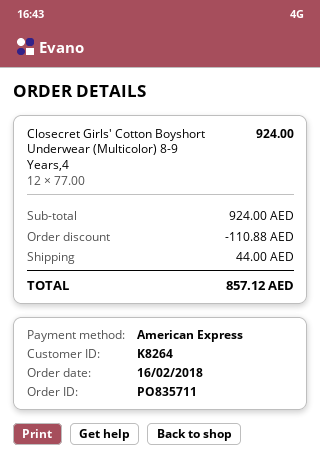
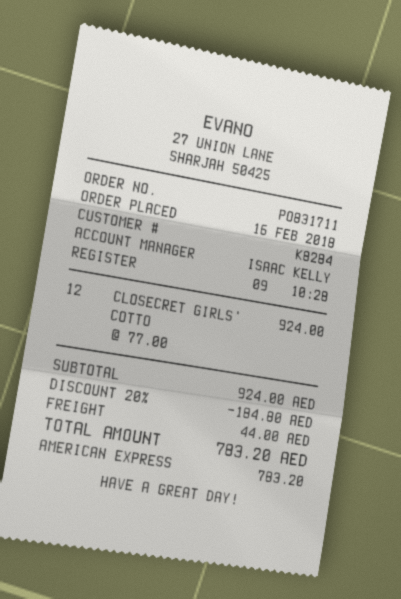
order number: PO835711 -> PO831711
customer number: K8264 -> K8284
discount: 110.88 -> 184.80
total: 857.12 -> 783.20

